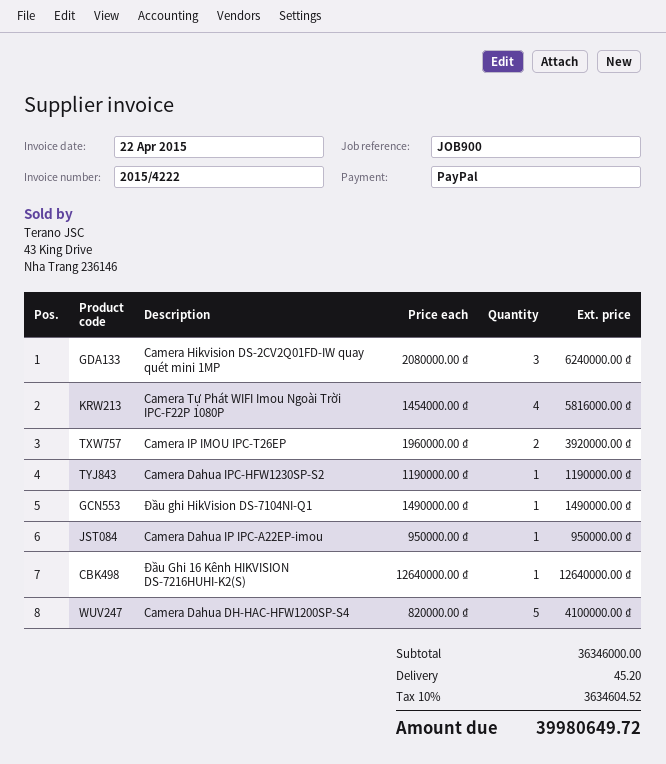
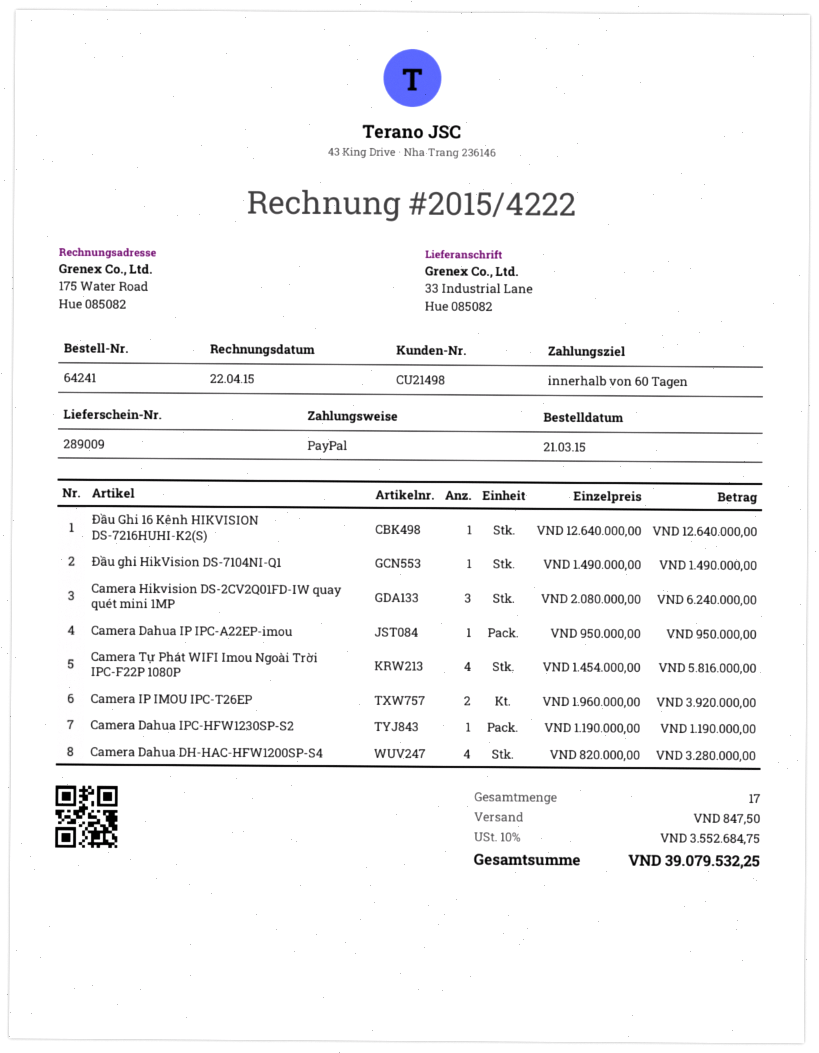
Camera Dahua DH-HAC-HFW1200SP-S4: 5 x 820000.00 = 4100000.00 -> 4 x 820000.00 = 3280000.00
shipping: 45.20 -> 847.50
tax: 10% = 3634604.52 -> 10% = 3552684.75
total: 39980649.72 -> 39079532.25

